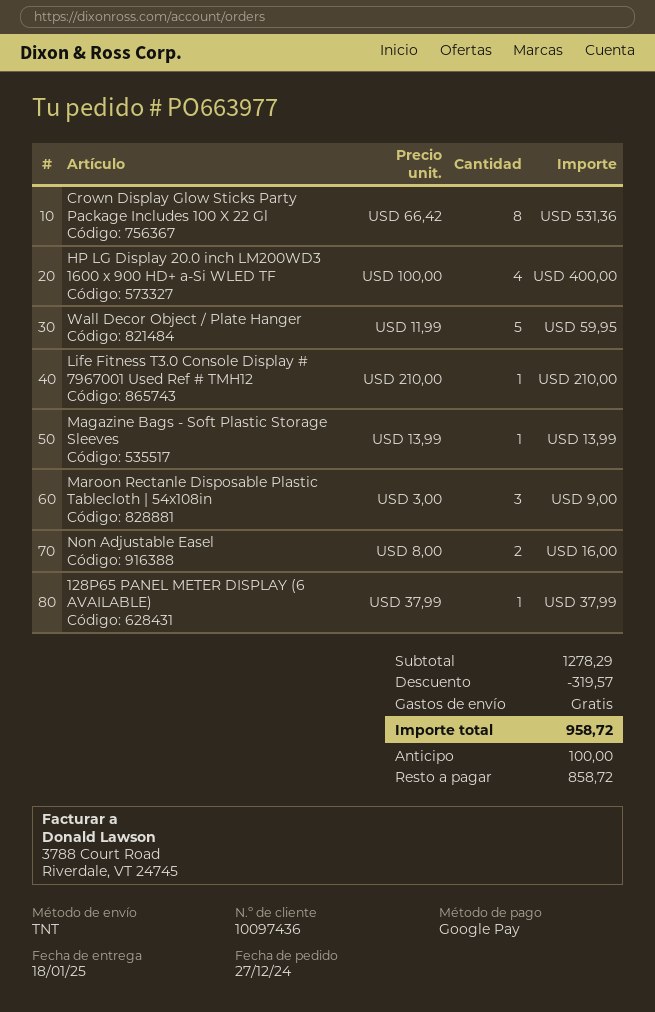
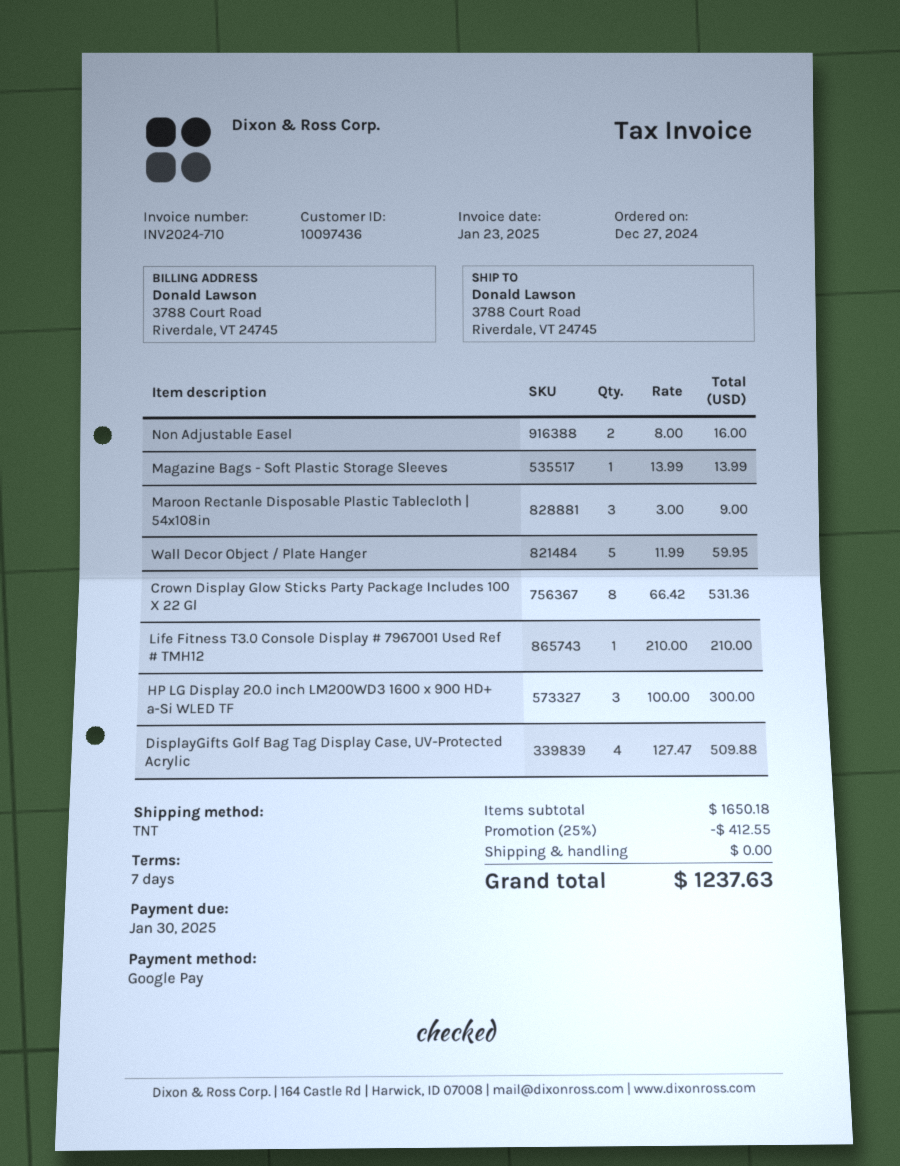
HP LG Display 20.0 inch LM200WD3 1600 x 900 HD+ a-Si WLED TF: 4 x 100.00 = 400.00 -> 3 x 100.00 = 300.00
128P65 PANEL METER DISPLAY (6 AVAILABLE): 1 x 37.99 = 37.99 -> none
DisplayGifts Golf Bag Tag Display Case, UV-Protected Acrylic: none -> 4 x 127.47 = 509.88
subtotal: 1278.29 -> 1650.18
discount: 319.57 -> 412.55
total: 958.72 -> 1237.63

